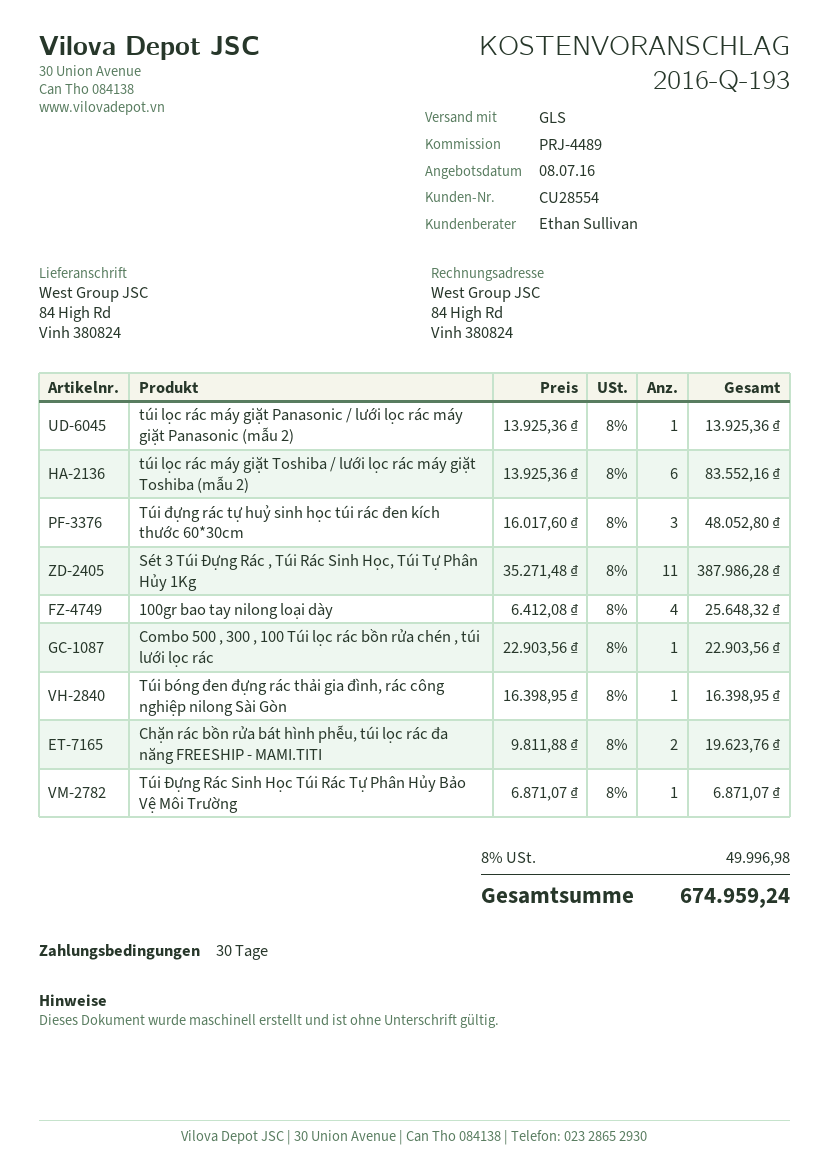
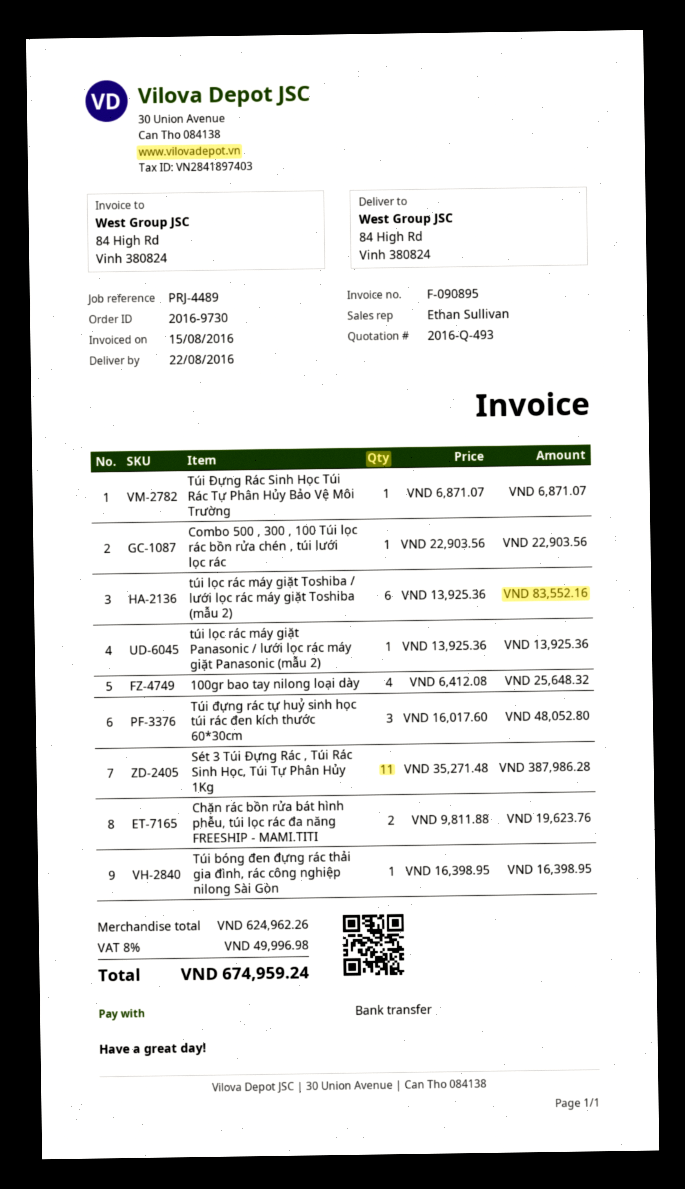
quote number: 2016-Q-193 -> 2016-Q-493

